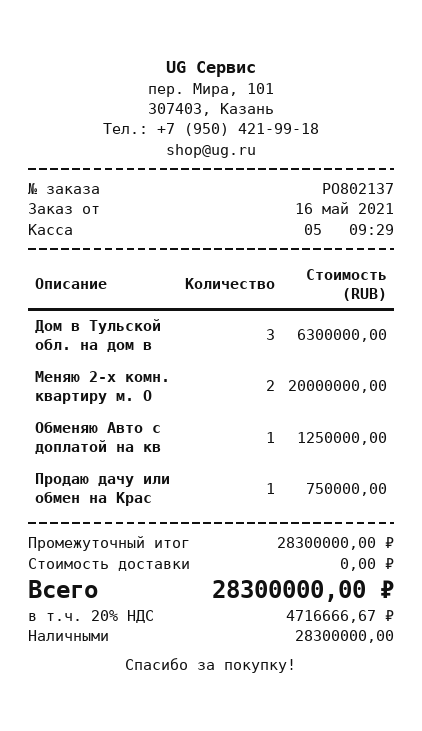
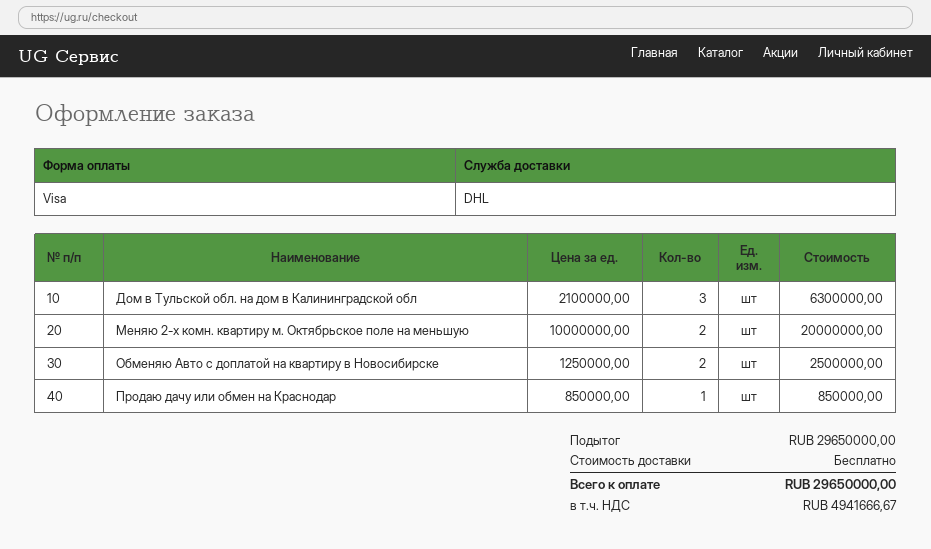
payment method: cash -> Visa
Обменяю Авто с доплатой на кв: 1 for 1250000.00 -> 2 for 2500000.00
Продаю дачу или обмен на Крас: 1 for 750000.00 -> 1 for 850000.00
subtotal: 28300000.00 -> 29650000.00
tax: 4716666.67 -> 4941666.67
total: 28300000.00 -> 29650000.00

